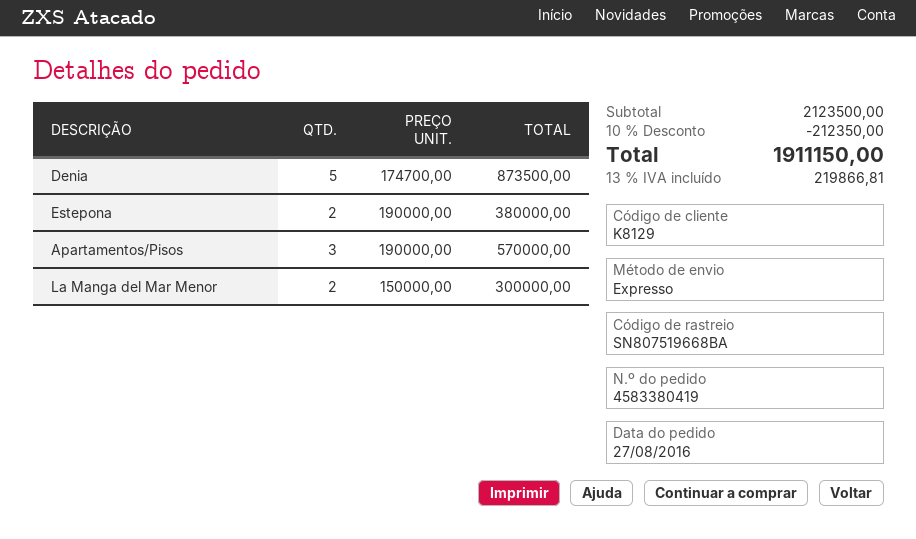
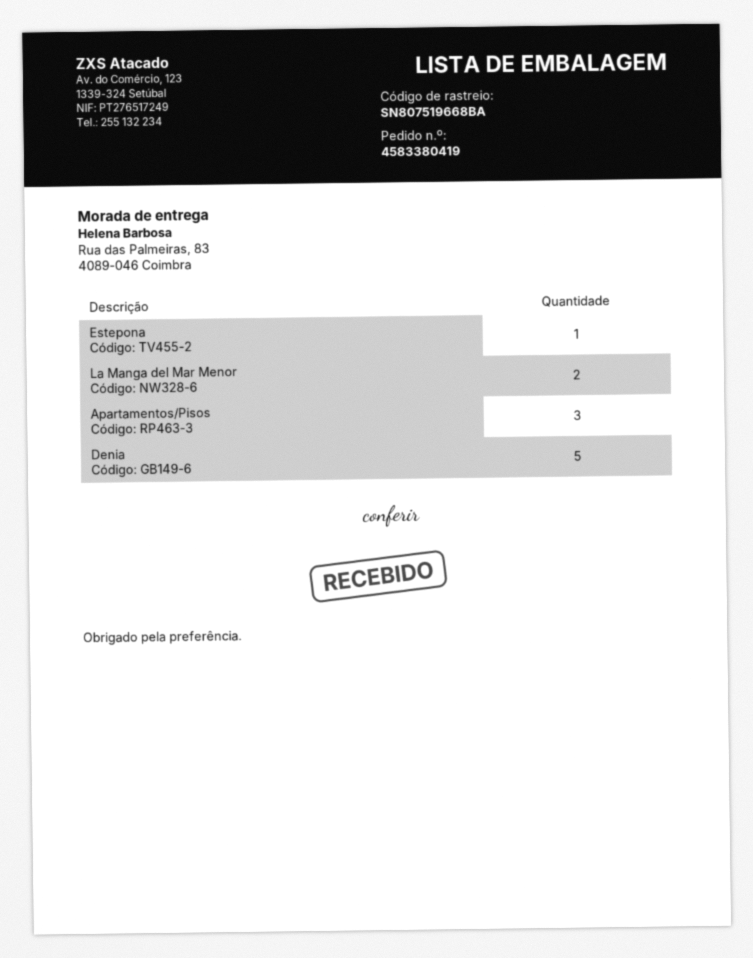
Estepona: 2 -> 1

